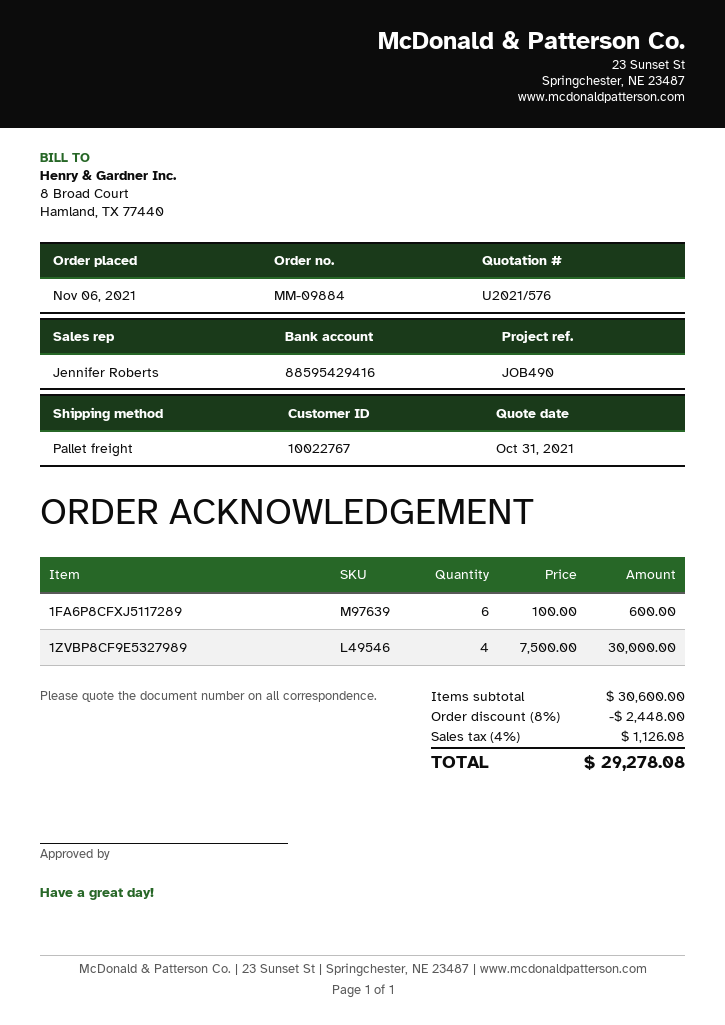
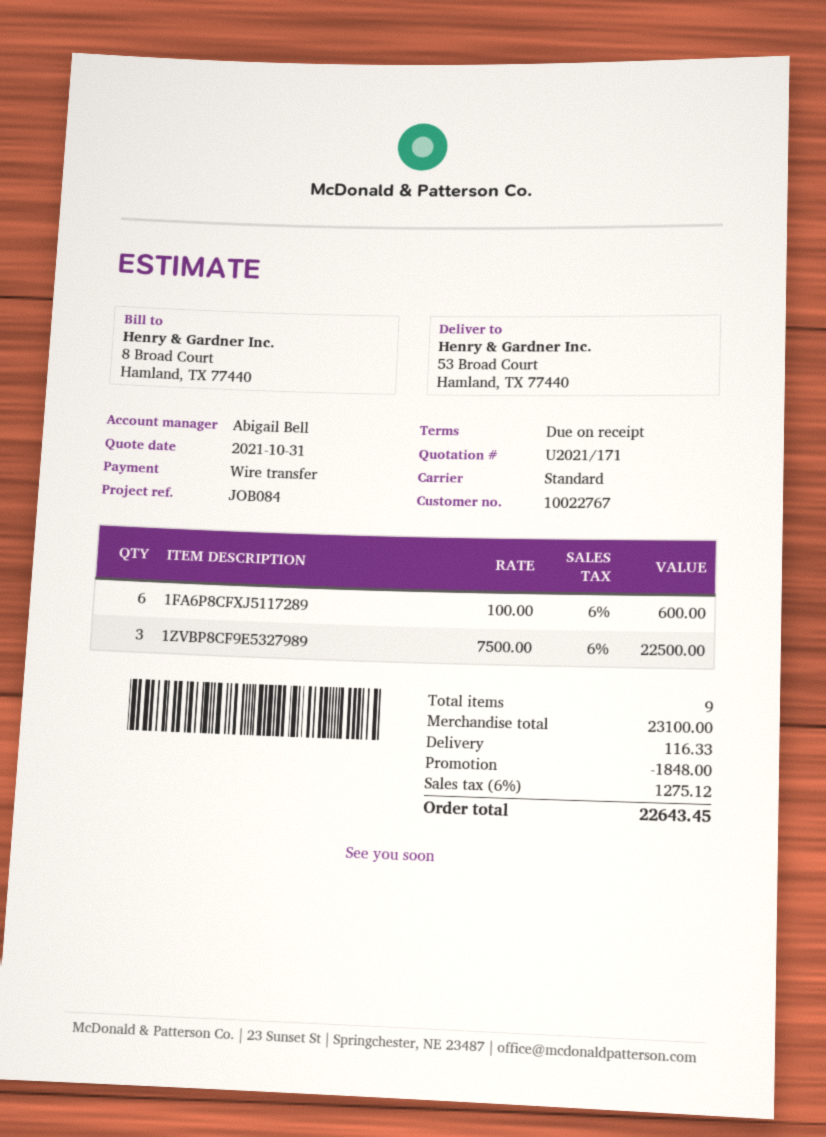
quote number: U2021/576 -> U2021/171
reference: JOB490 -> JOB084
sales rep: Jennifer Roberts -> Abigail Bell
shipping method: pallet freight -> standard
1ZVBP8CF9E5327989: 4 x 7500.00 = 30000.00 -> 3 x 7500.00 = 22500.00
subtotal: 30600.00 -> 23100.00
discount: 2448.00 -> 1848.00
shipping: none -> 116.33
tax: 4% = 1126.08 -> 6% = 1275.12
total: 29278.08 -> 22643.45

